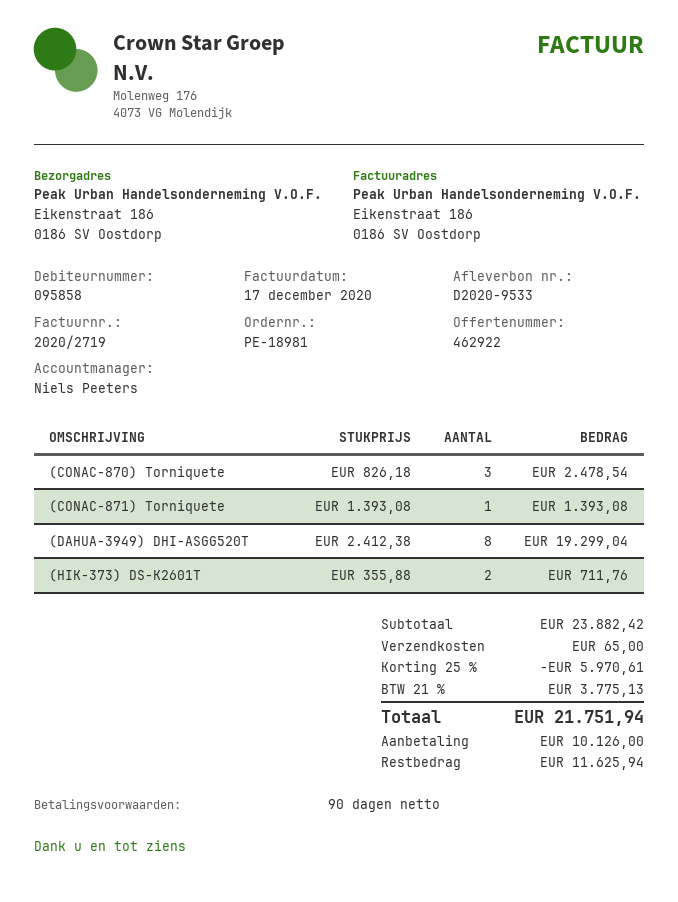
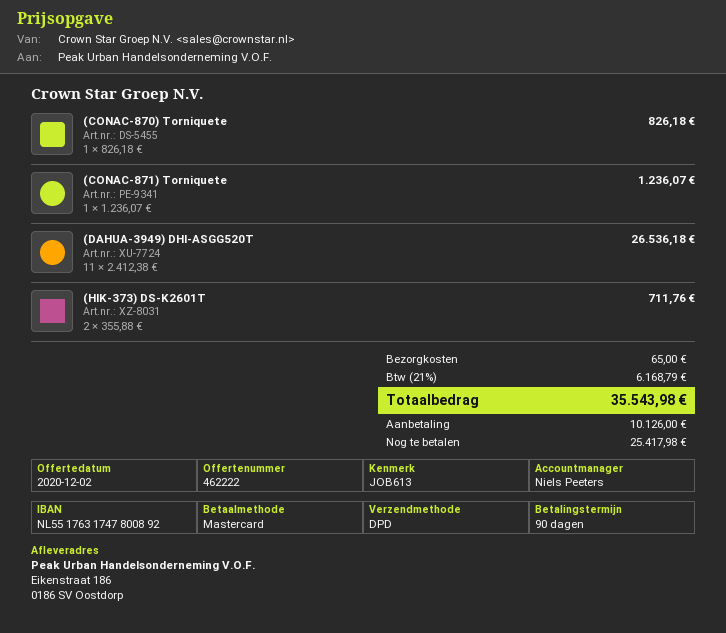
quote number: 462922 -> 462222
(CONAC-870) Torniquete: 3 x 826.18 = 2478.54 -> 1 x 826.18 = 826.18
(CONAC-871) Torniquete: 1 x 1393.08 = 1393.08 -> 1 x 1236.07 = 1236.07
(DAHUA-3949) DHI-ASGG520T: 8 x 2412.38 = 19299.04 -> 11 x 2412.38 = 26536.18
discount: 25% = 5970.61 -> none
tax: 21% = 3775.13 -> 21% = 6168.79
total: 21751.94 -> 35543.98
balance: 11625.94 -> 25417.98

